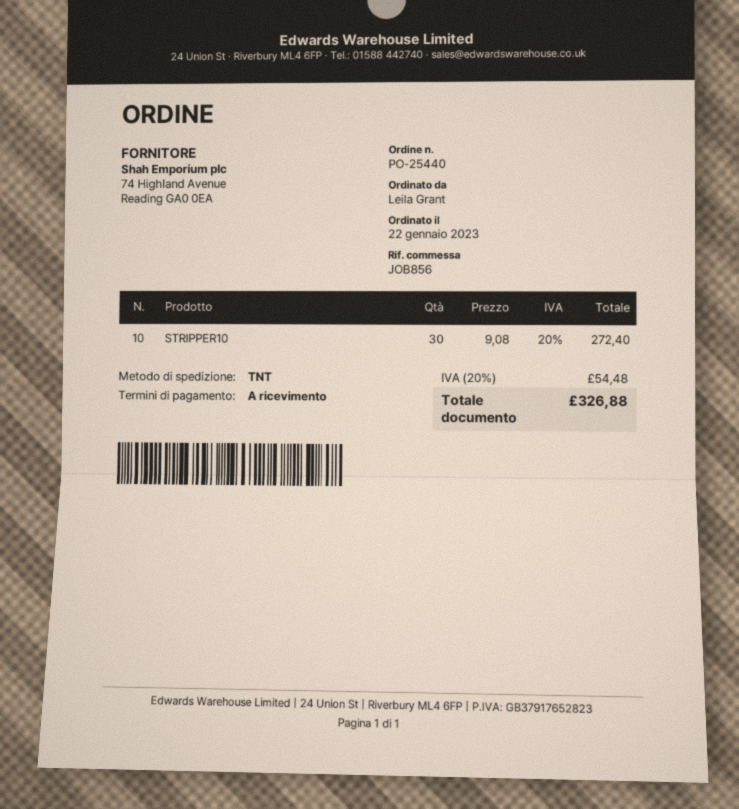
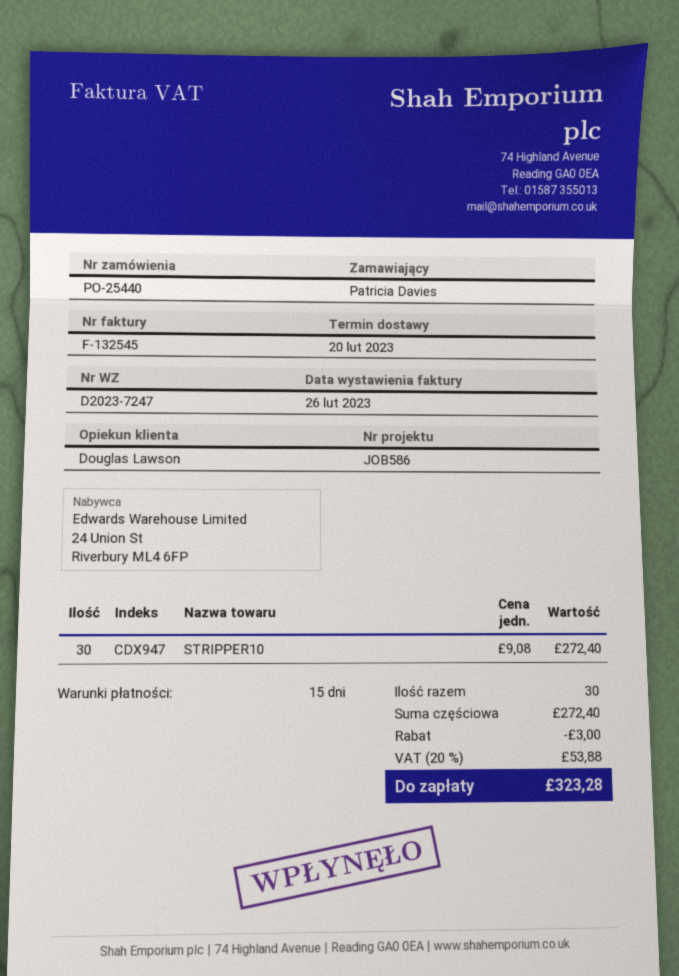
payment terms: on receipt -> 15 days
reference: JOB856 -> JOB586
ordered by: Leila Grant -> Patricia Davies
discount: none -> 3.00
tax: 20% = 54.48 -> 20% = 53.88
total: 326.88 -> 323.28

